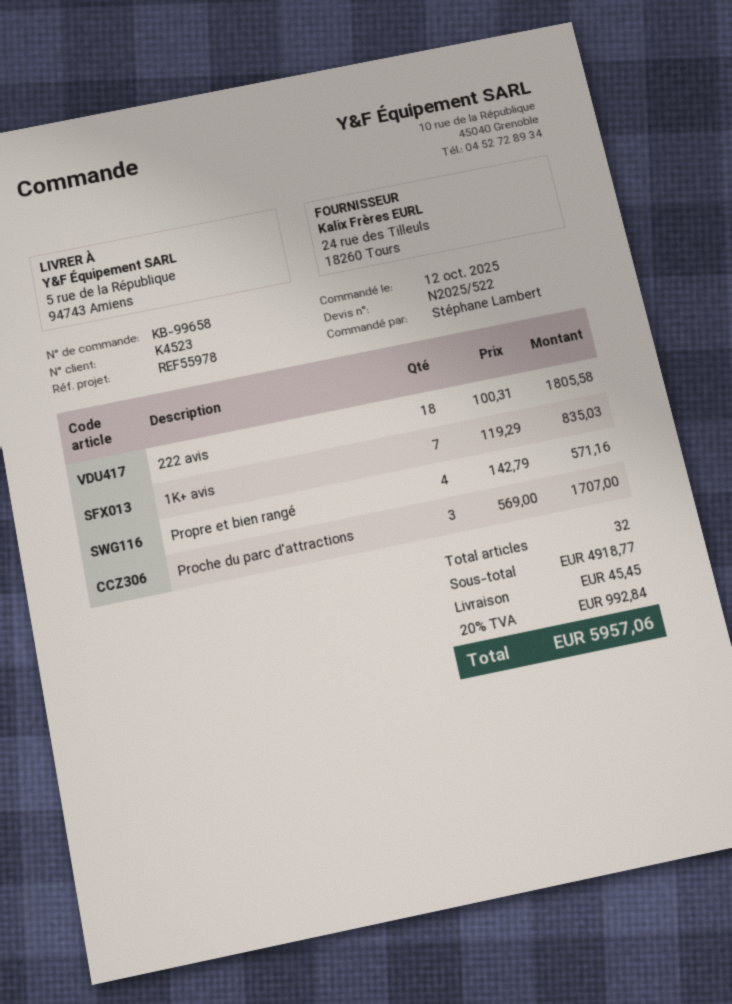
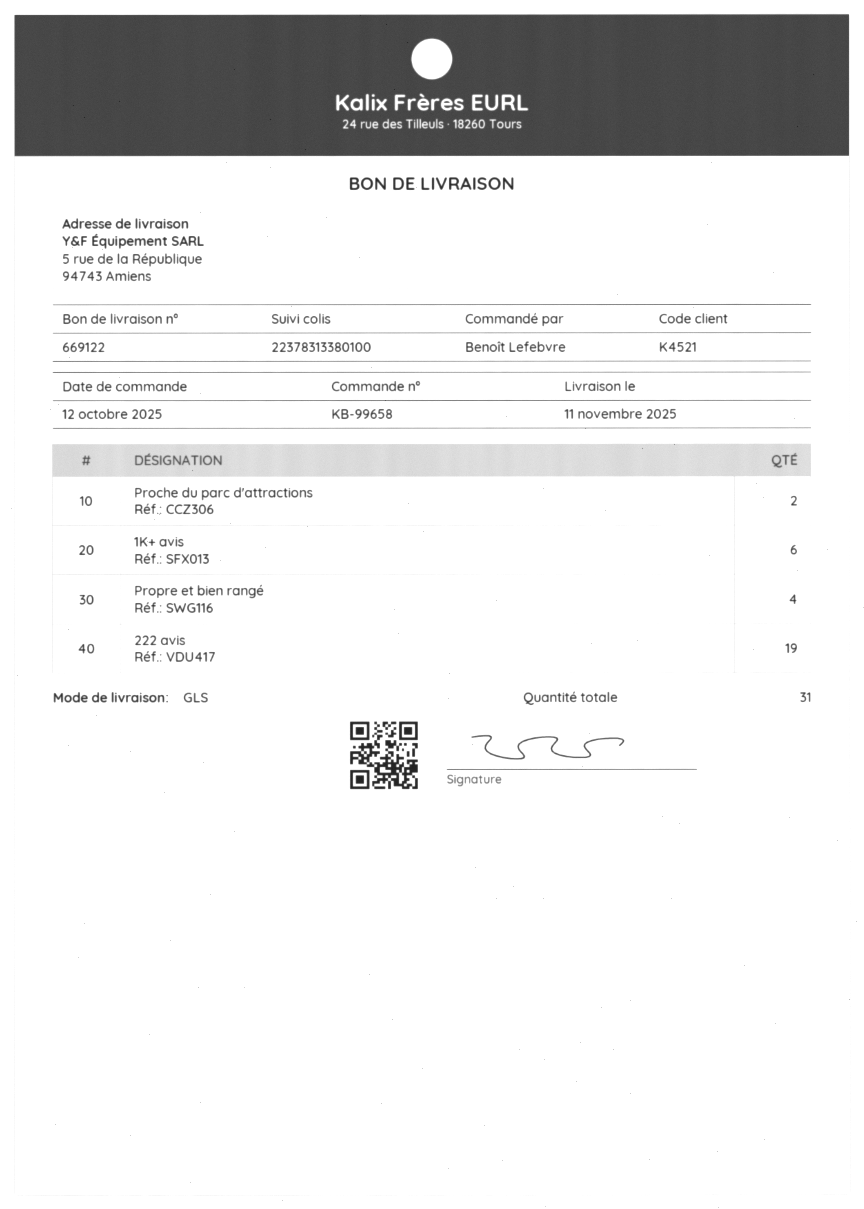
customer number: K4523 -> K4521
ordered by: Stéphane Lambert -> Benoît Lefebvre
222 avis: 18 -> 19
1K+ avis: 7 -> 6
Proche du parc d'attractions: 3 -> 2
total quantity: 32 -> 31

